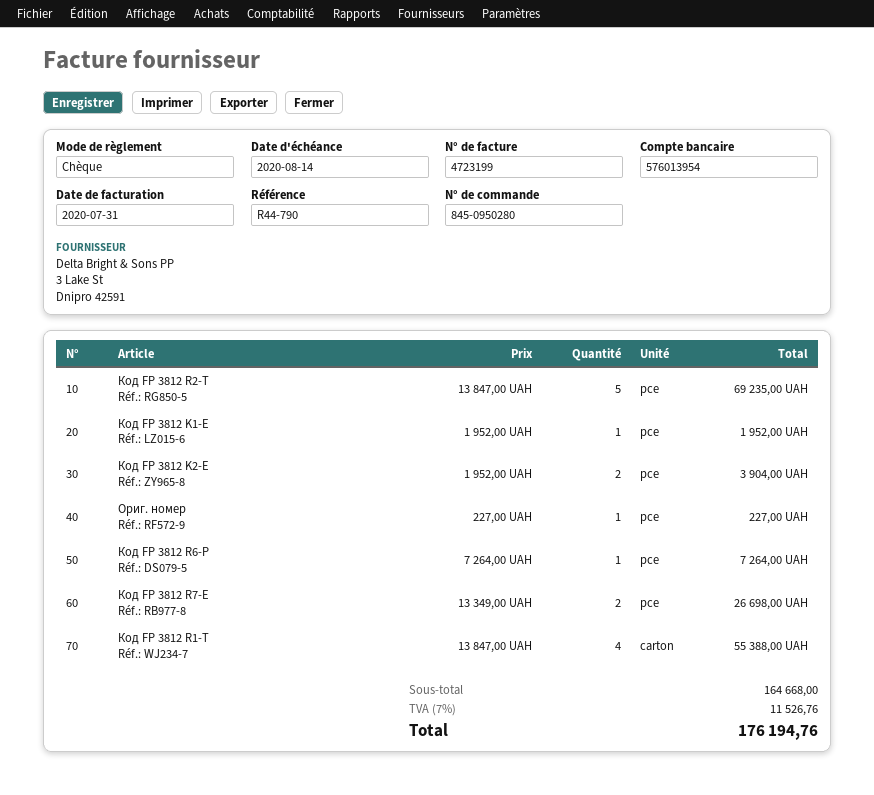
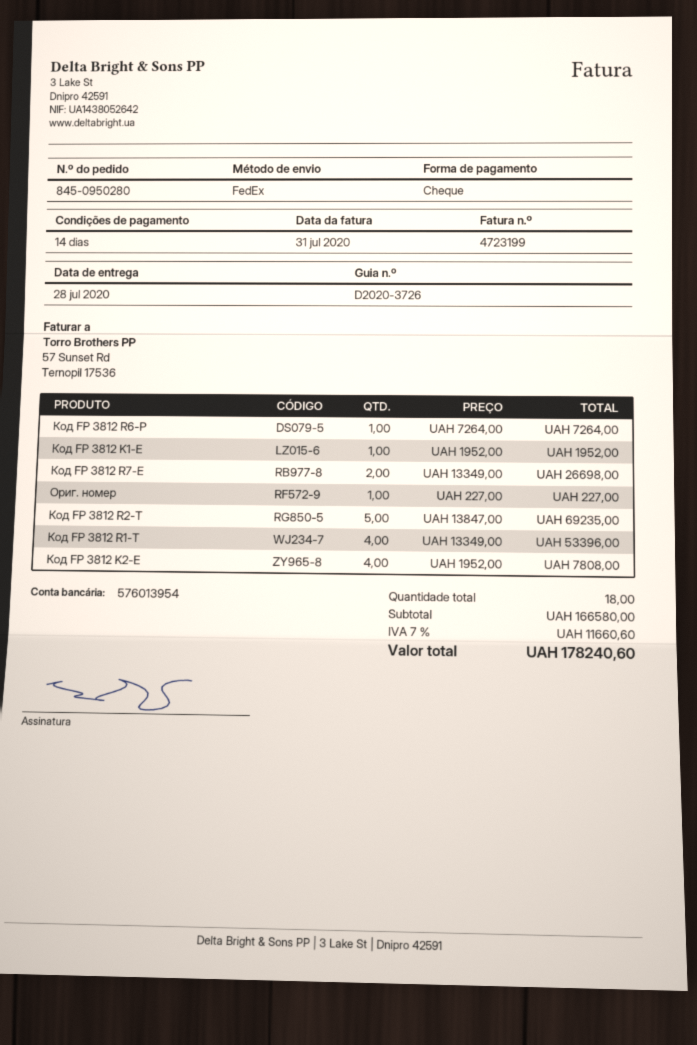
Код FP 3812 K2-E: 2 x 1952.00 = 3904.00 -> 4 x 1952.00 = 7808.00
Код FP 3812 R1-T: 4 x 13847.00 = 55388.00 -> 4 x 13349.00 = 53396.00
subtotal: 164668.00 -> 166580.00
tax: 7% = 11526.76 -> 7% = 11660.60
total: 176194.76 -> 178240.60

